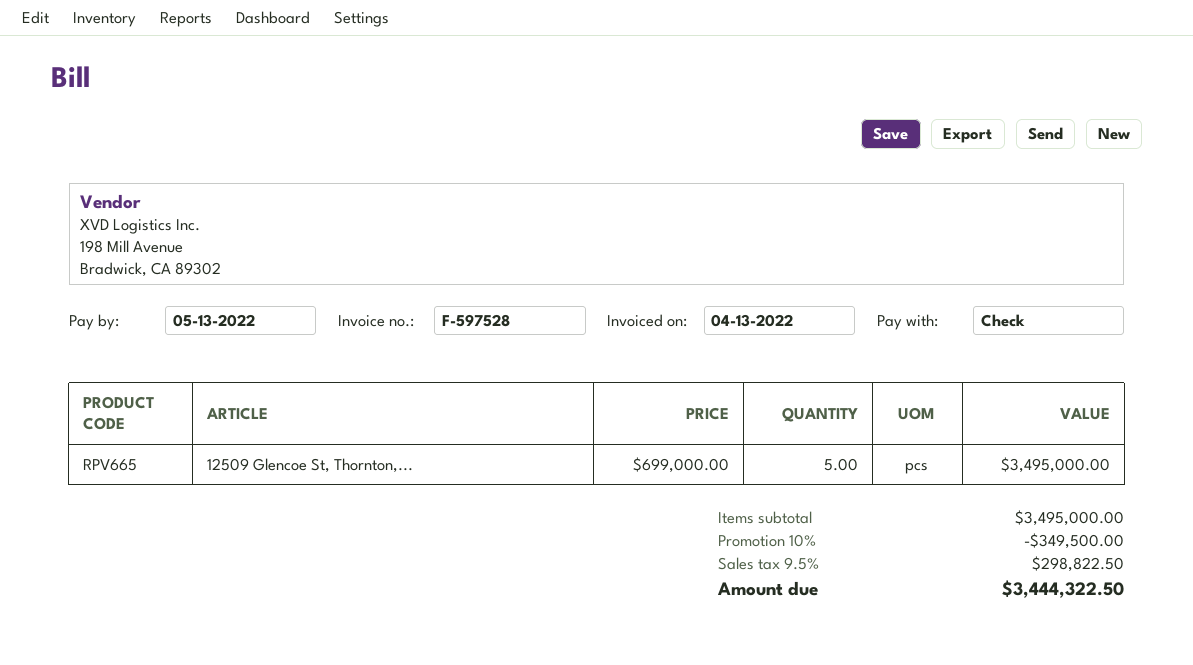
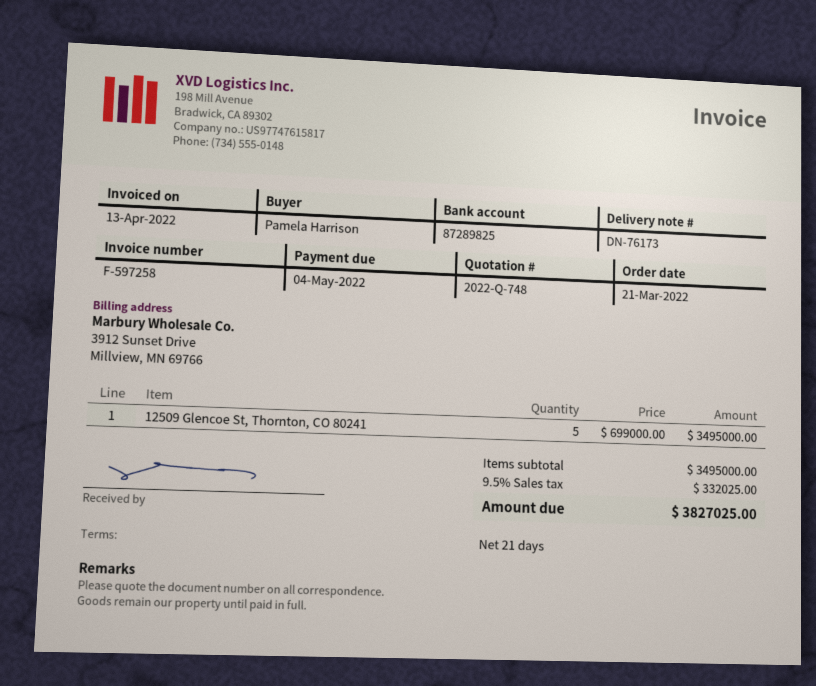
invoice number: F-597528 -> F-597258
due date: 2022-05-13 -> 2022-05-04
discount: 10% = 349500.00 -> none
tax: 9.5% = 298822.50 -> 9.5% = 332025.00
total: 3444322.50 -> 3827025.00

